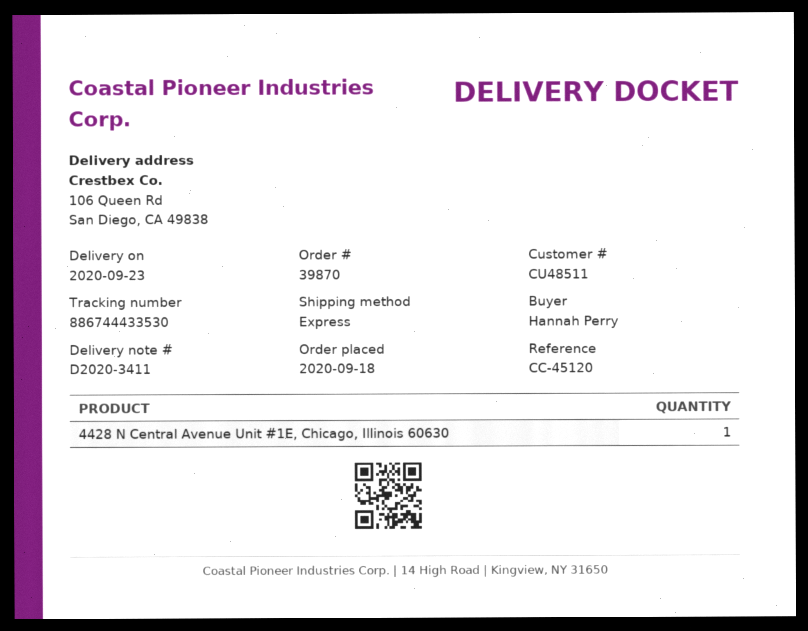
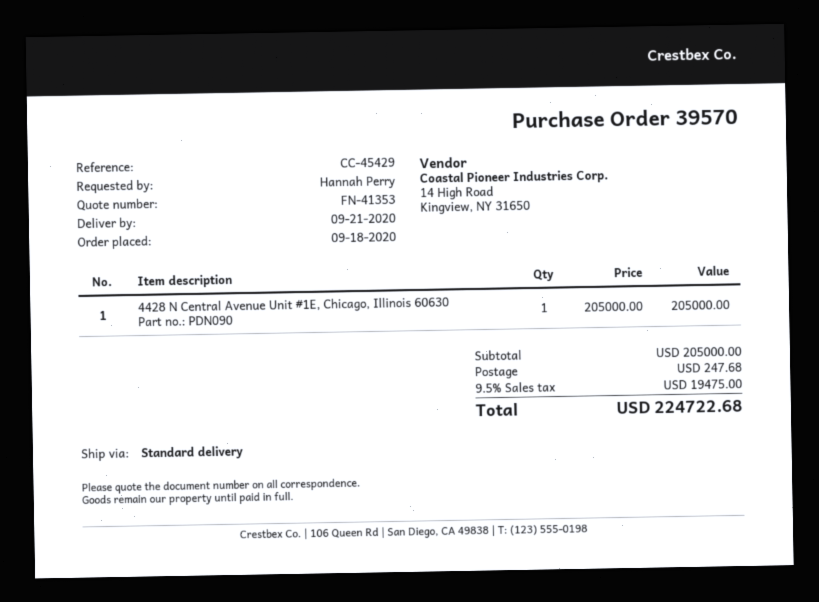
order number: 39870 -> 39570
delivery date: 2020-09-23 -> 2020-09-21
reference: CC-45120 -> CC-45429
shipping method: express -> standard

